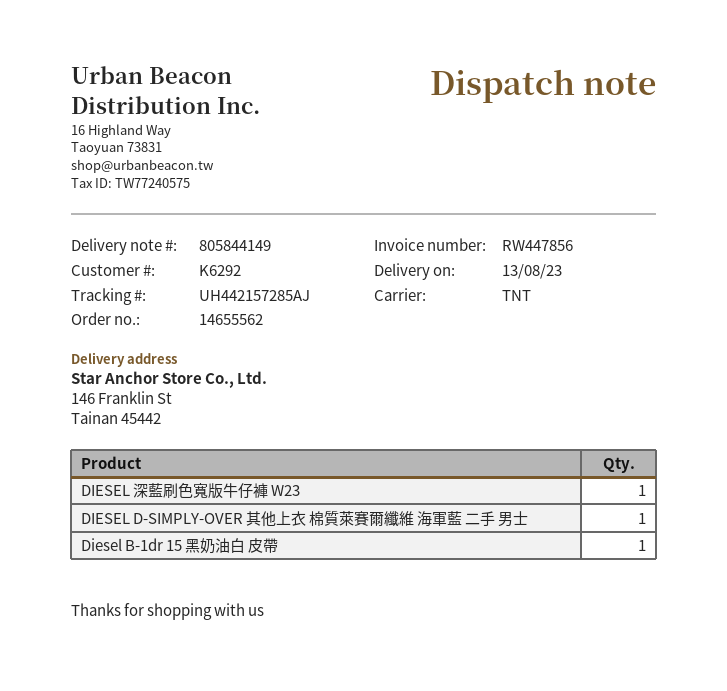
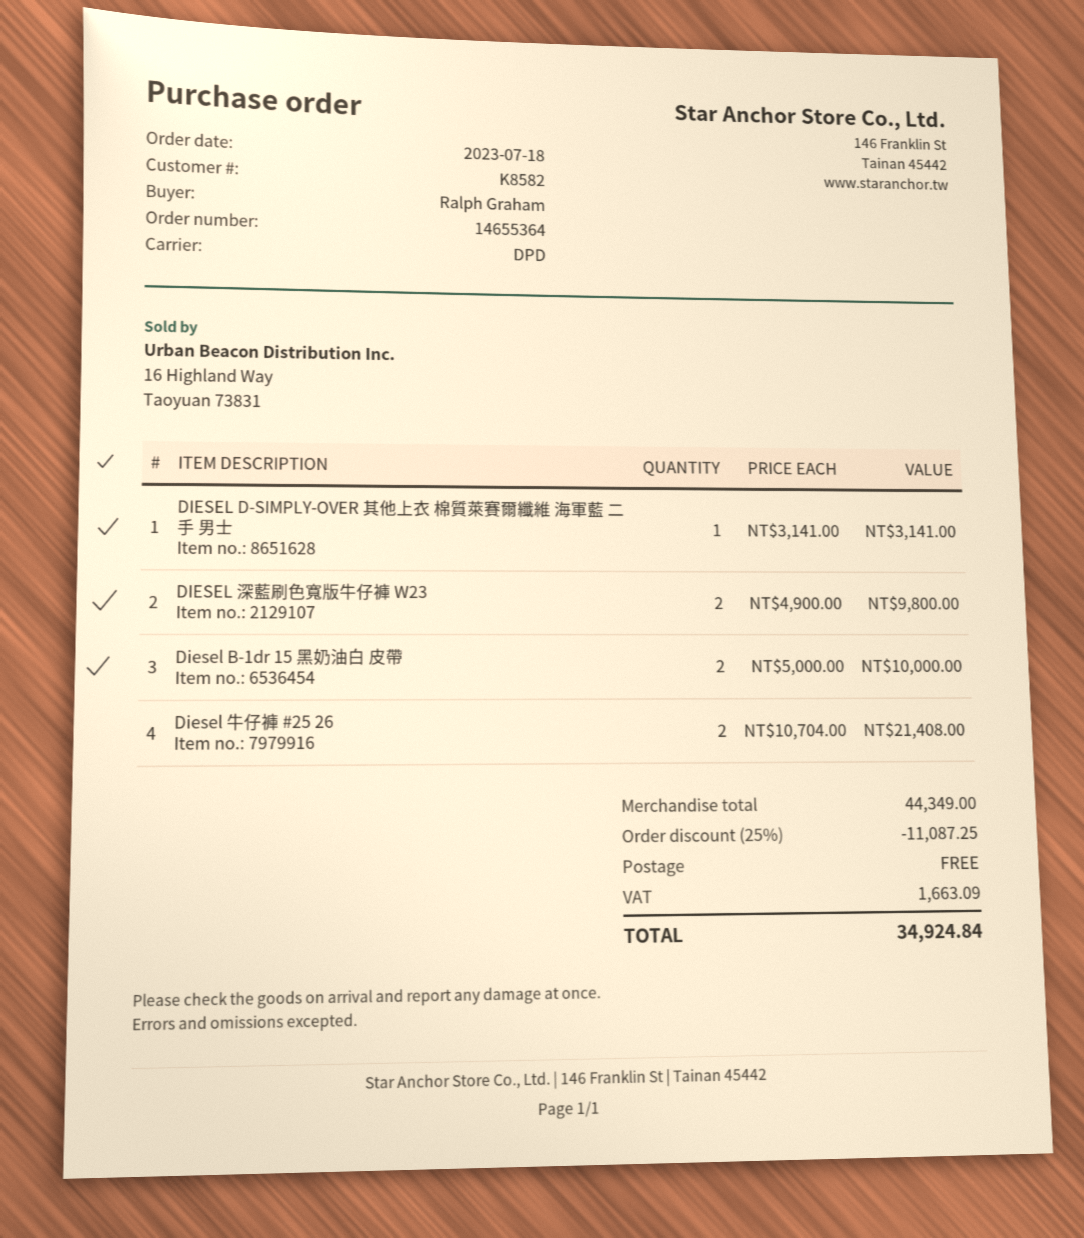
order number: 14655562 -> 14655364
customer number: K6292 -> K8582
shipping method: TNT -> DPD
DIESEL 深藍刷色寬版牛仔褲 W23: 1 -> 2
Diesel B-1dr 15 黑奶油白 皮帶: 1 -> 2
Diesel 牛仔褲 #25 26: none -> 2

